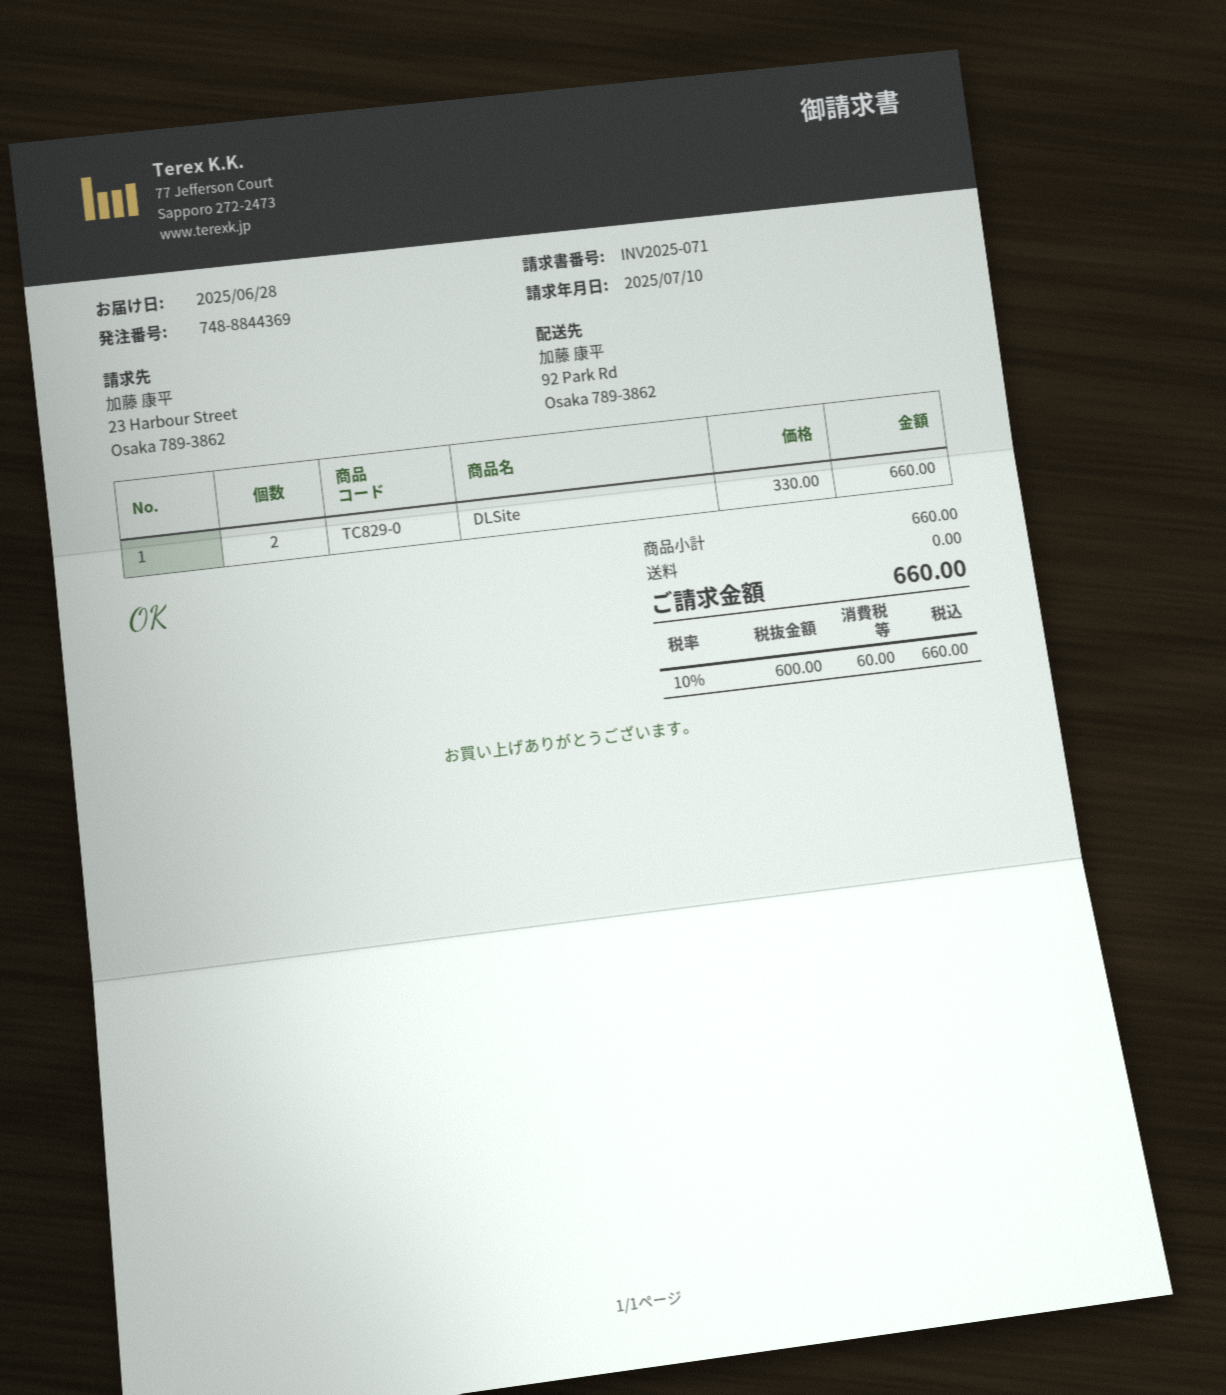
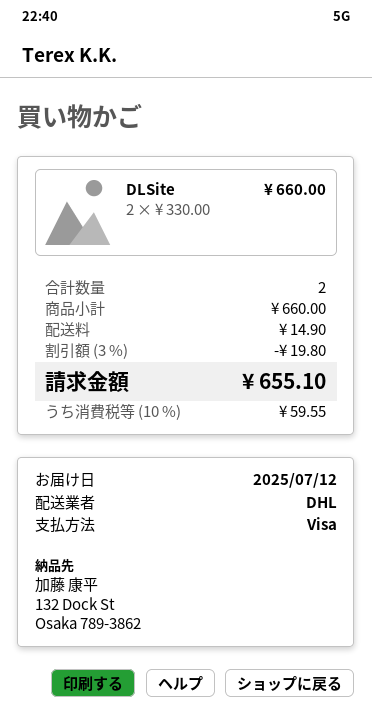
delivery date: 2025-06-28 -> 2025-07-12
ship to: 92 Park Rd, Osaka 789-3862 -> 132 Dock St, Osaka 789-3862
discount: none -> 3% = 19.80
shipping: 0.00 -> 14.90
tax: 10% = 60.00 -> 10% = 59.55
total: 660.00 -> 655.10

